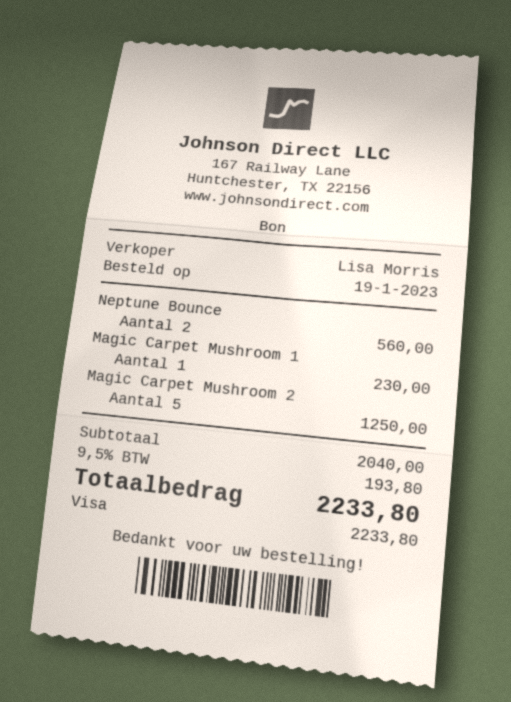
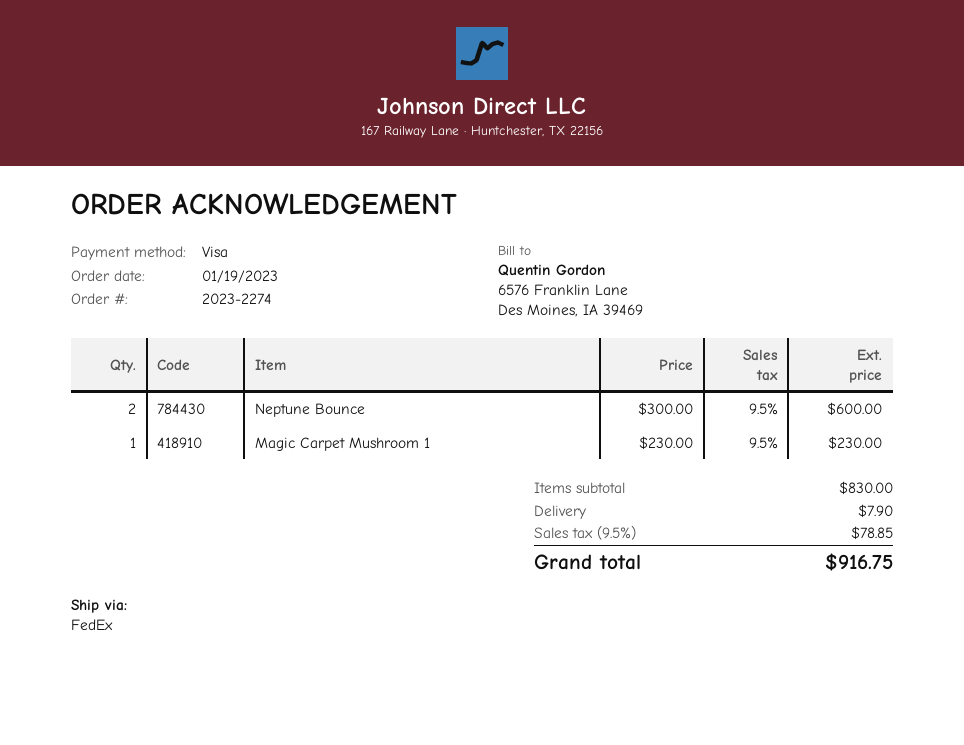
Neptune Bounce: 2 for 560.00 -> 2 for 600.00
Magic Carpet Mushroom 2: 5 for 1250.00 -> none
subtotal: 2040.00 -> 830.00
shipping: none -> 7.90
tax: 9.5% = 193.80 -> 9.5% = 78.85
total: 2233.80 -> 916.75

